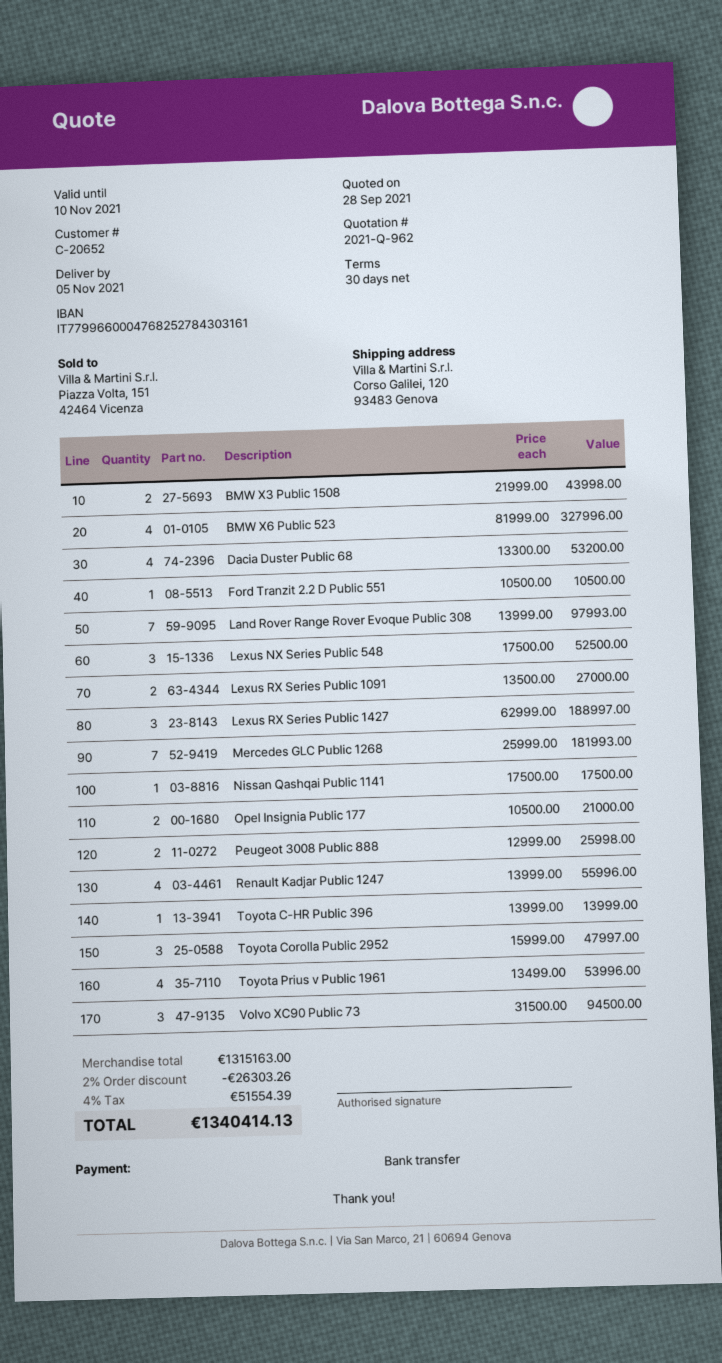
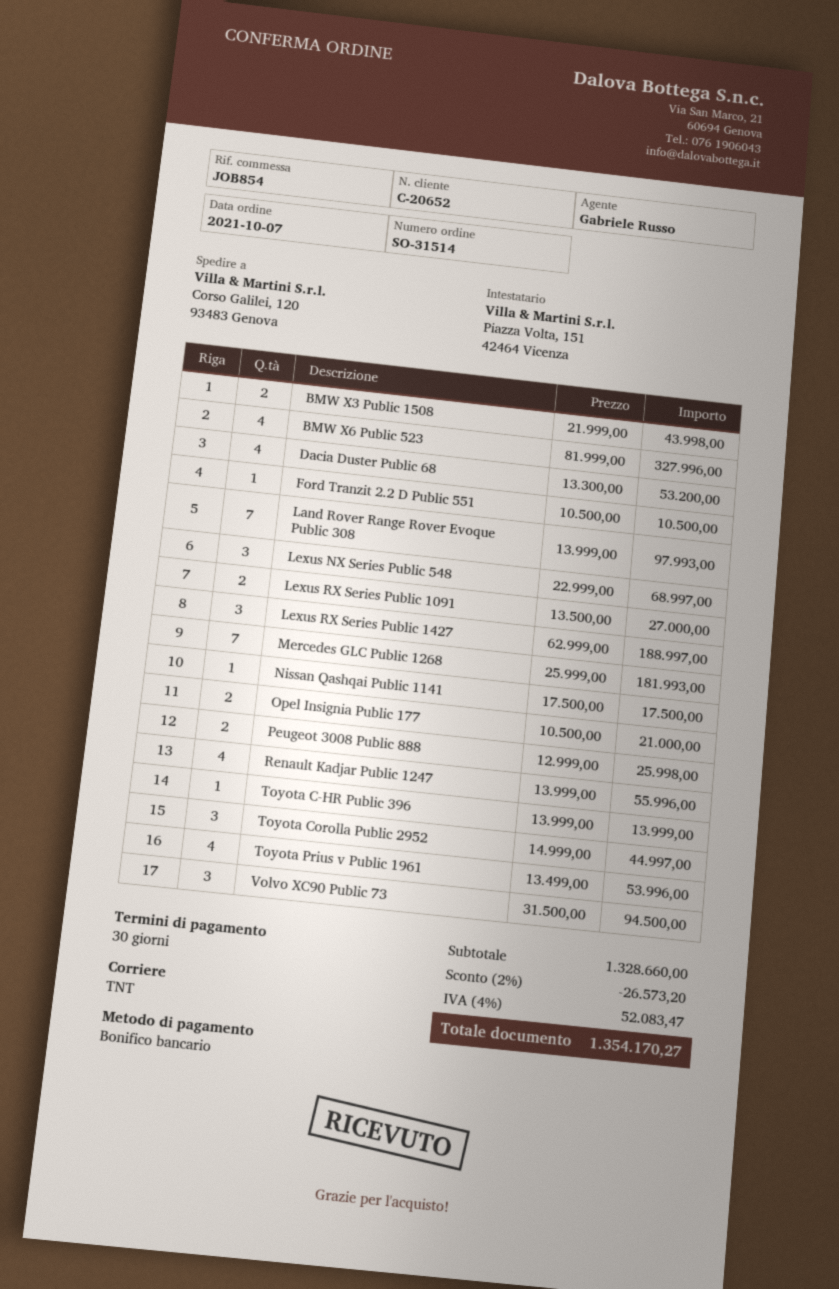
Lexus NX Series Public 548: 3 x 17500.00 = 52500.00 -> 3 x 22999.00 = 68997.00
Toyota Corolla Public 2952: 3 x 15999.00 = 47997.00 -> 3 x 14999.00 = 44997.00
subtotal: 1315163.00 -> 1328660.00
discount: 2% = 26303.26 -> 2% = 26573.20
tax: 4% = 51554.39 -> 4% = 52083.47
total: 1340414.13 -> 1354170.27

